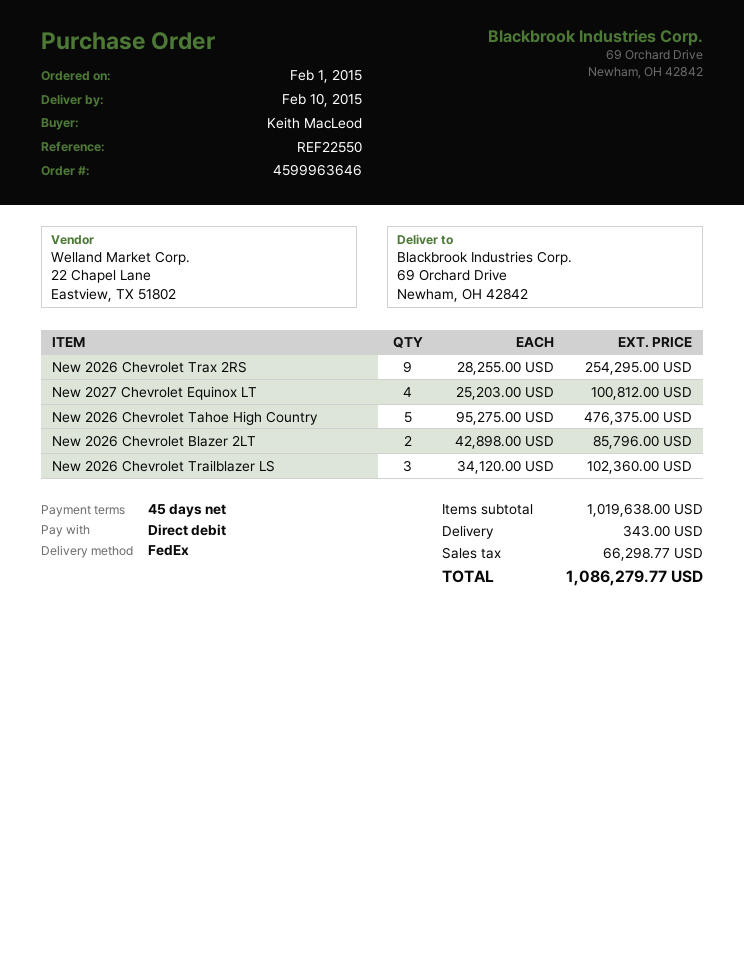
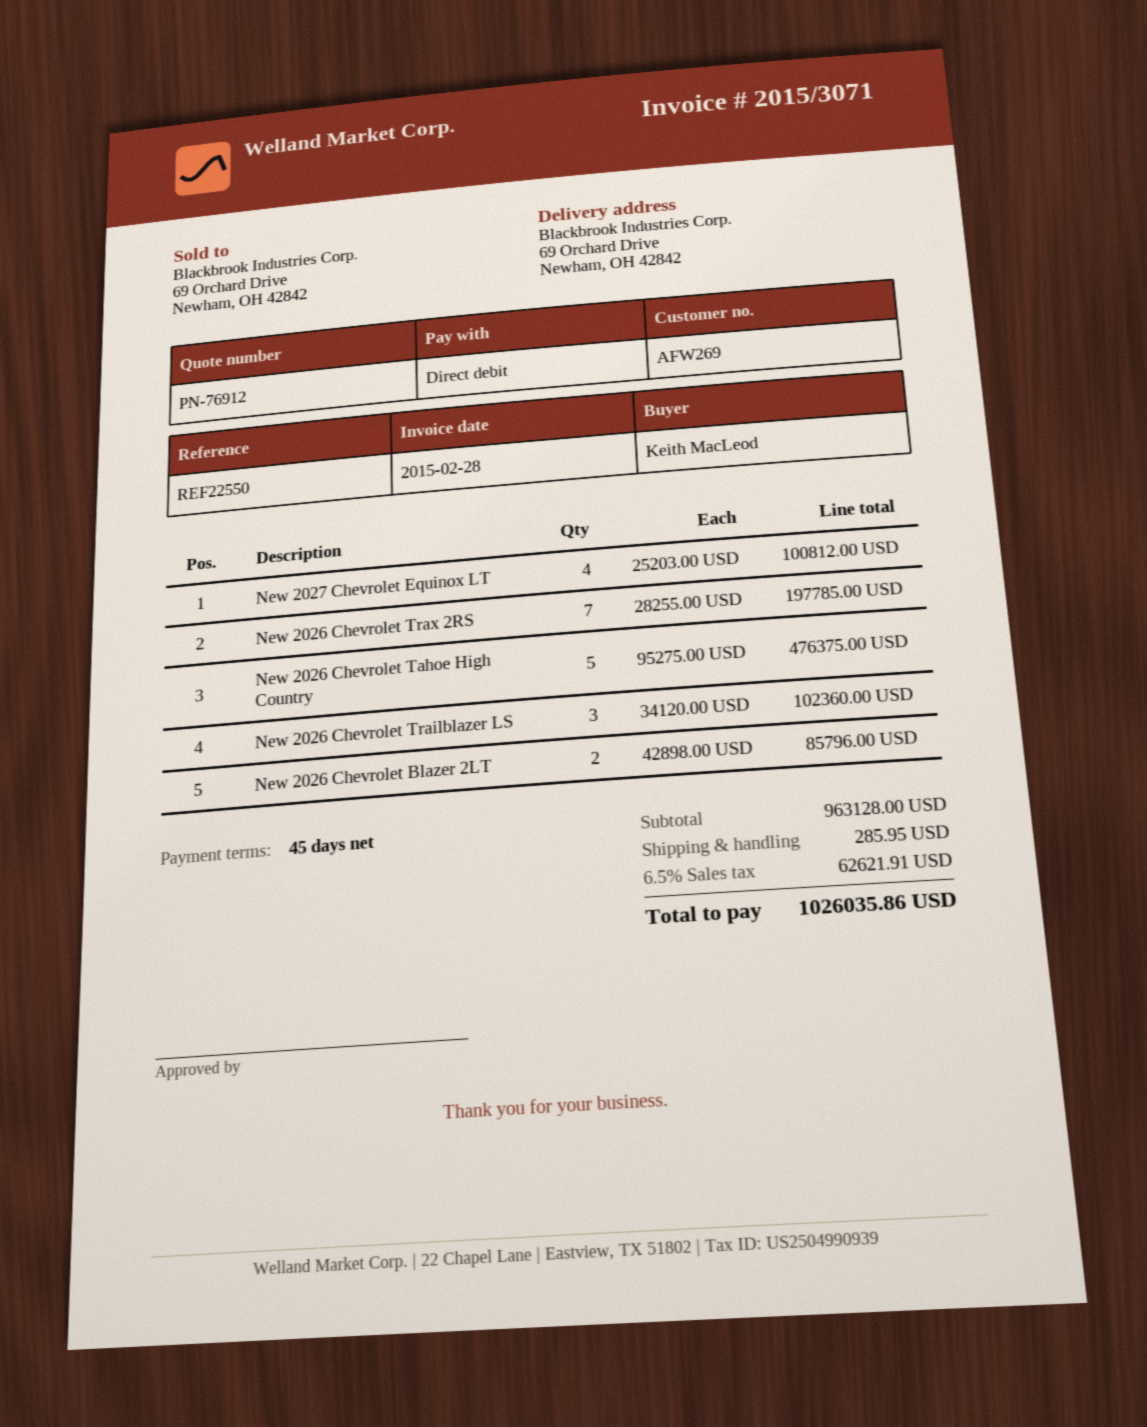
New 2026 Chevrolet Trax 2RS: 9 x 28255.00 = 254295.00 -> 7 x 28255.00 = 197785.00
subtotal: 1019638.00 -> 963128.00
shipping: 343.00 -> 285.95
tax: 66298.77 -> 62621.91
total: 1086279.77 -> 1026035.86

